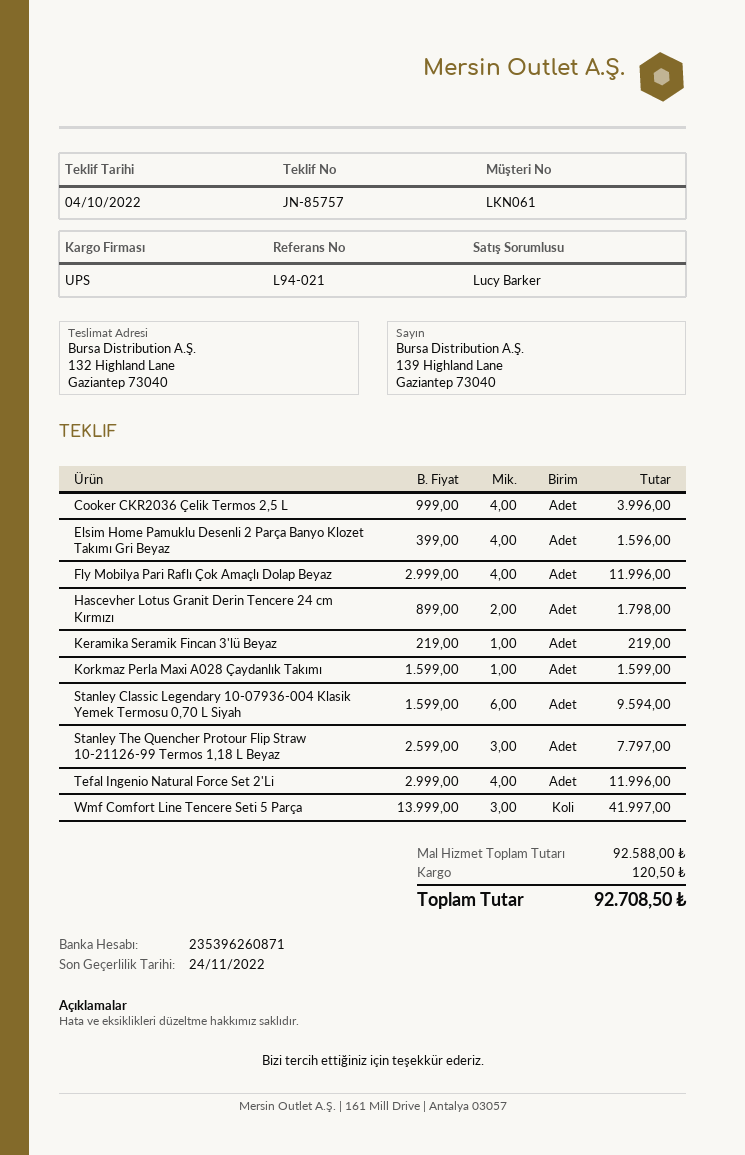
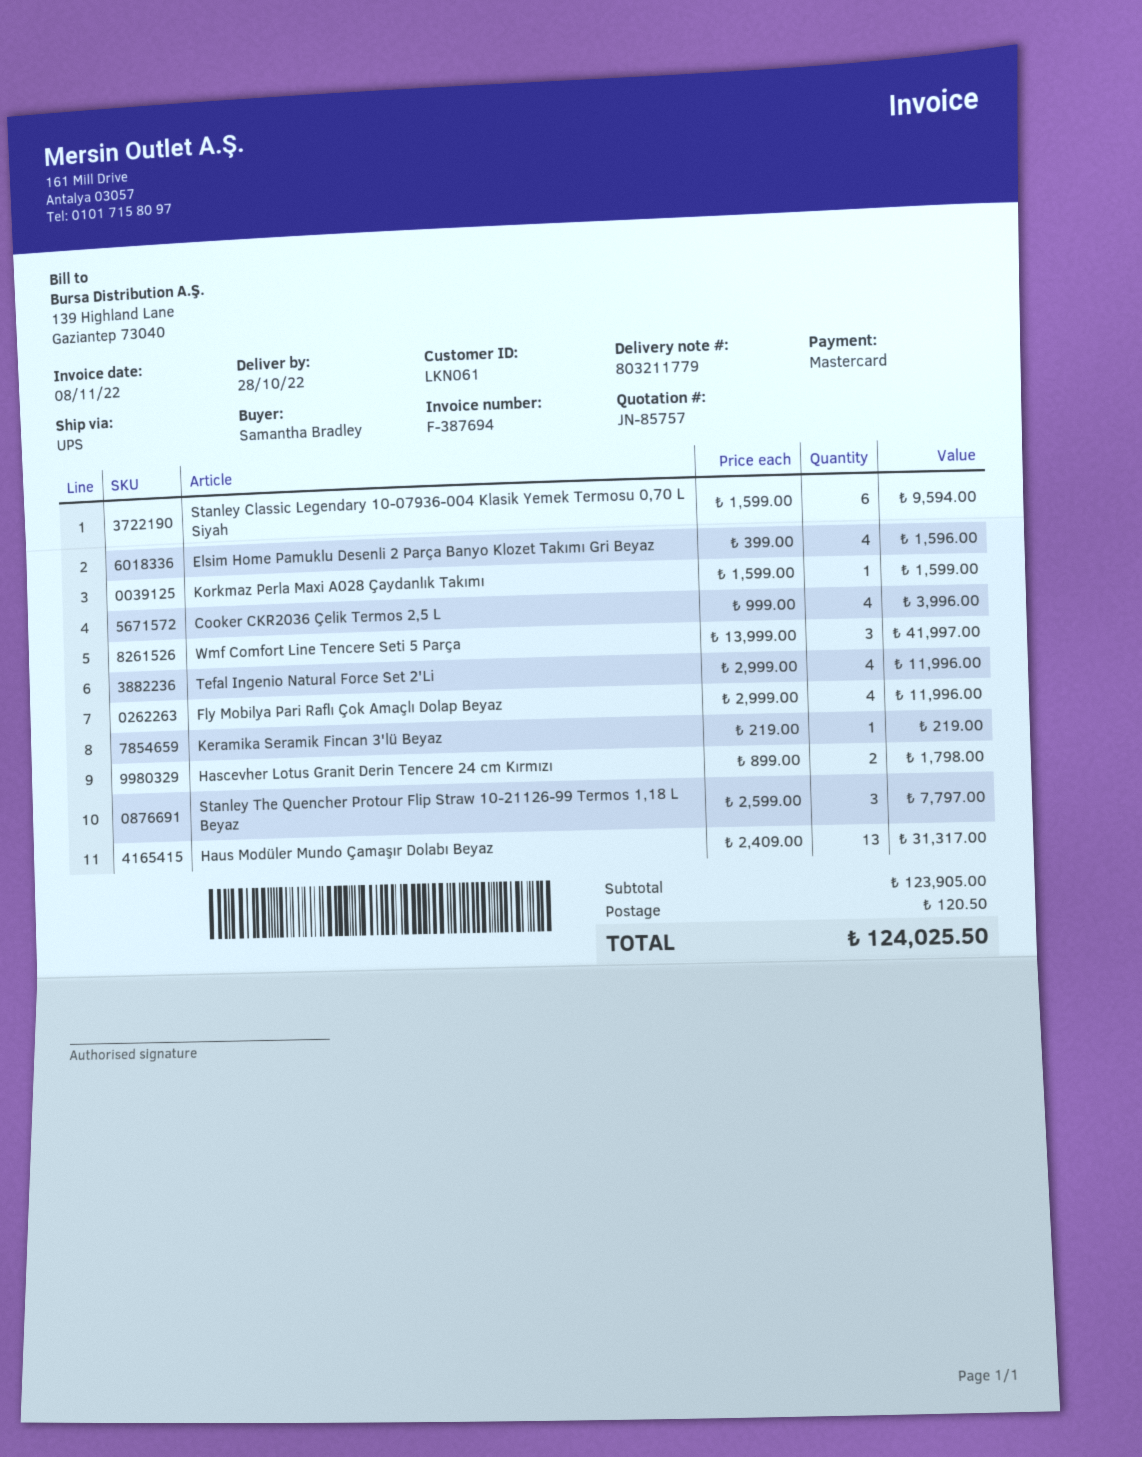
Haus Modüler Mundo Çamaşır Dolabı Beyaz: none -> 13 x 2409.00 = 31317.00
subtotal: 92588.00 -> 123905.00
total: 92708.50 -> 124025.50

